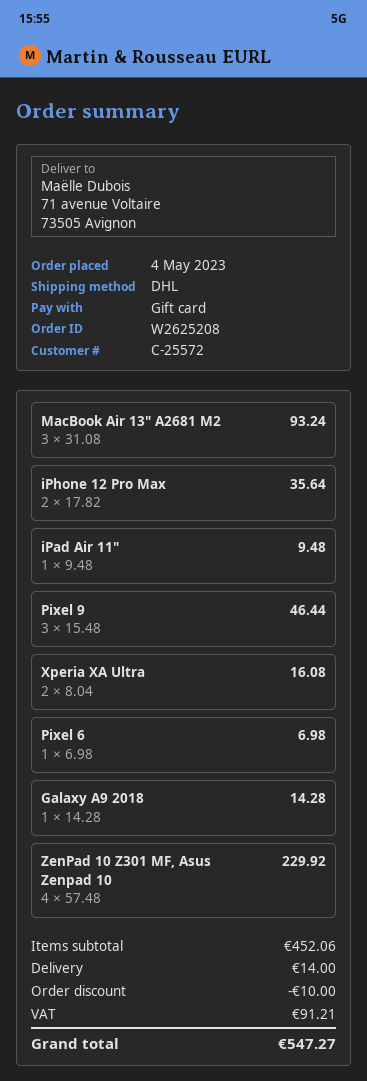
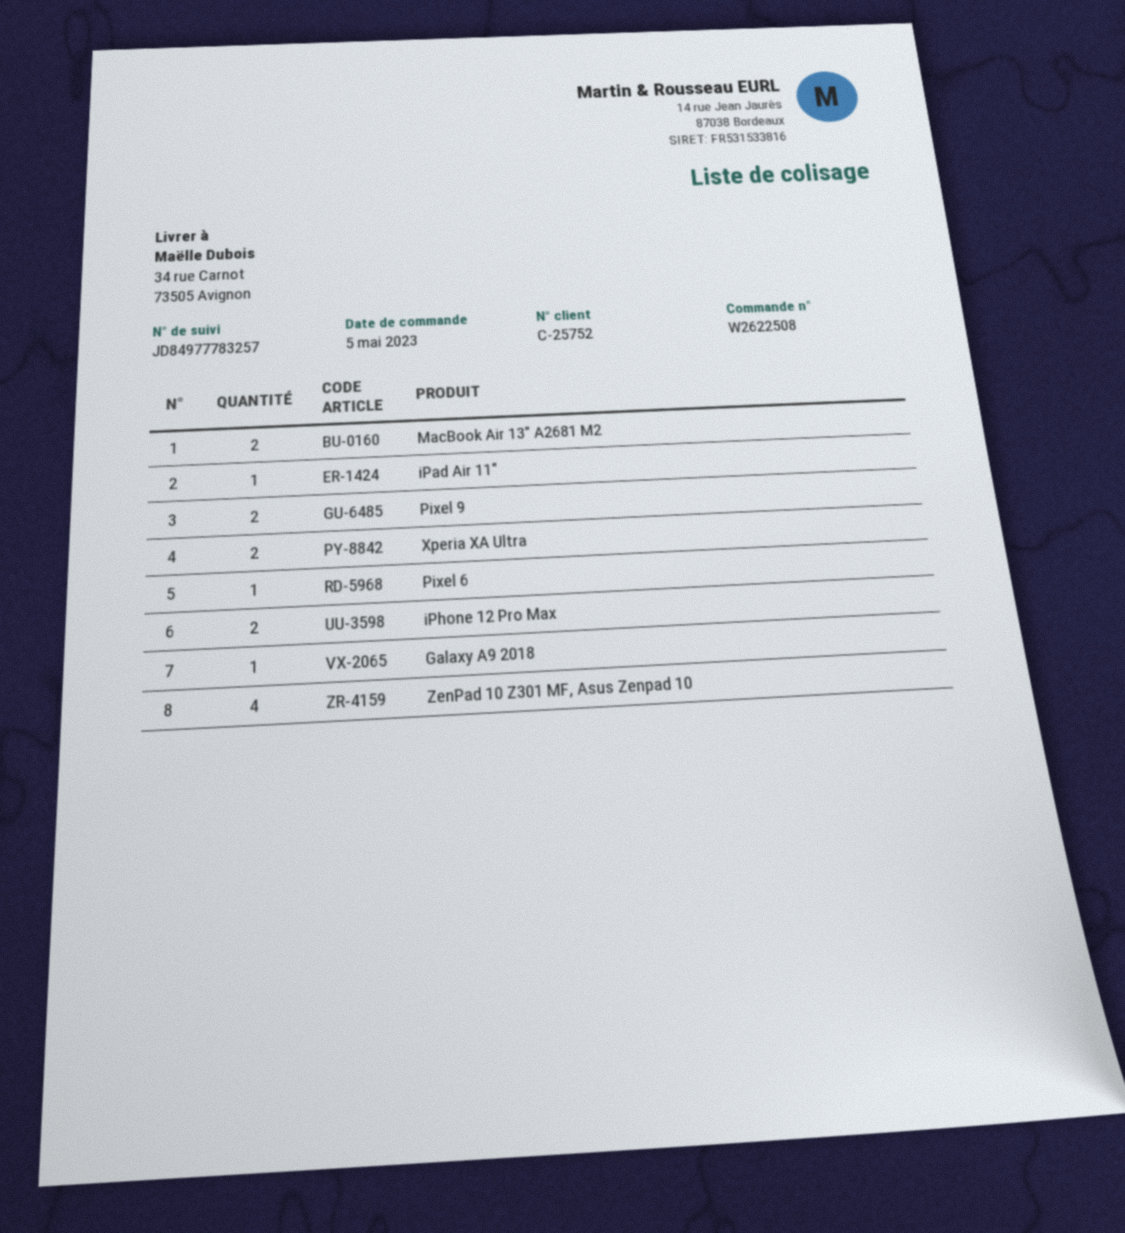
order number: W2625208 -> W2622508
order date: 2023-05-04 -> 2023-05-05
customer number: C-25572 -> C-25752
ship to: 71 avenue Voltaire, 73505 Avignon -> 34 rue Carnot, 73505 Avignon
MacBook Air 13" A2681 M2: 3 -> 2
Pixel 9: 3 -> 2

